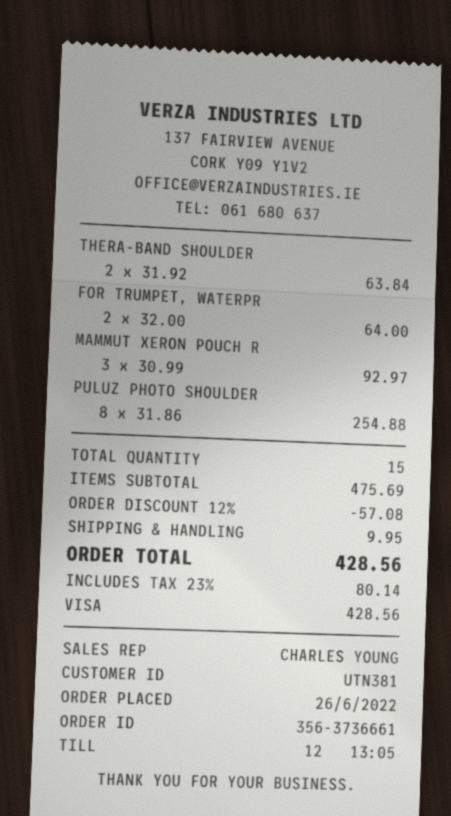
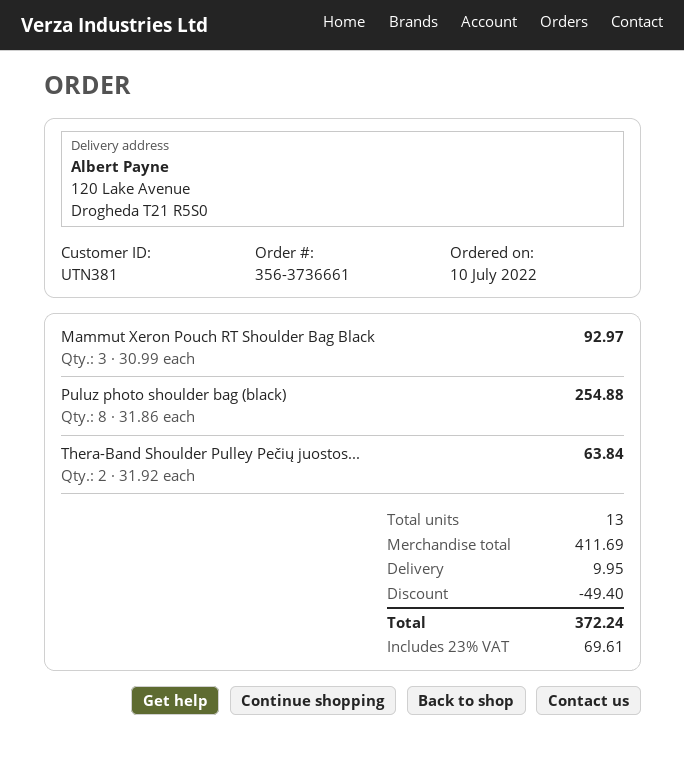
order date: 2022-06-26 -> 2022-07-10
FOR TRUMPET, WATERPR: 2 x 32.00 = 64.00 -> none
total quantity: 15 -> 13
subtotal: 475.69 -> 411.69
discount: 57.08 -> 49.40
tax: 23% = 80.14 -> 23% = 69.61
total: 428.56 -> 372.24

